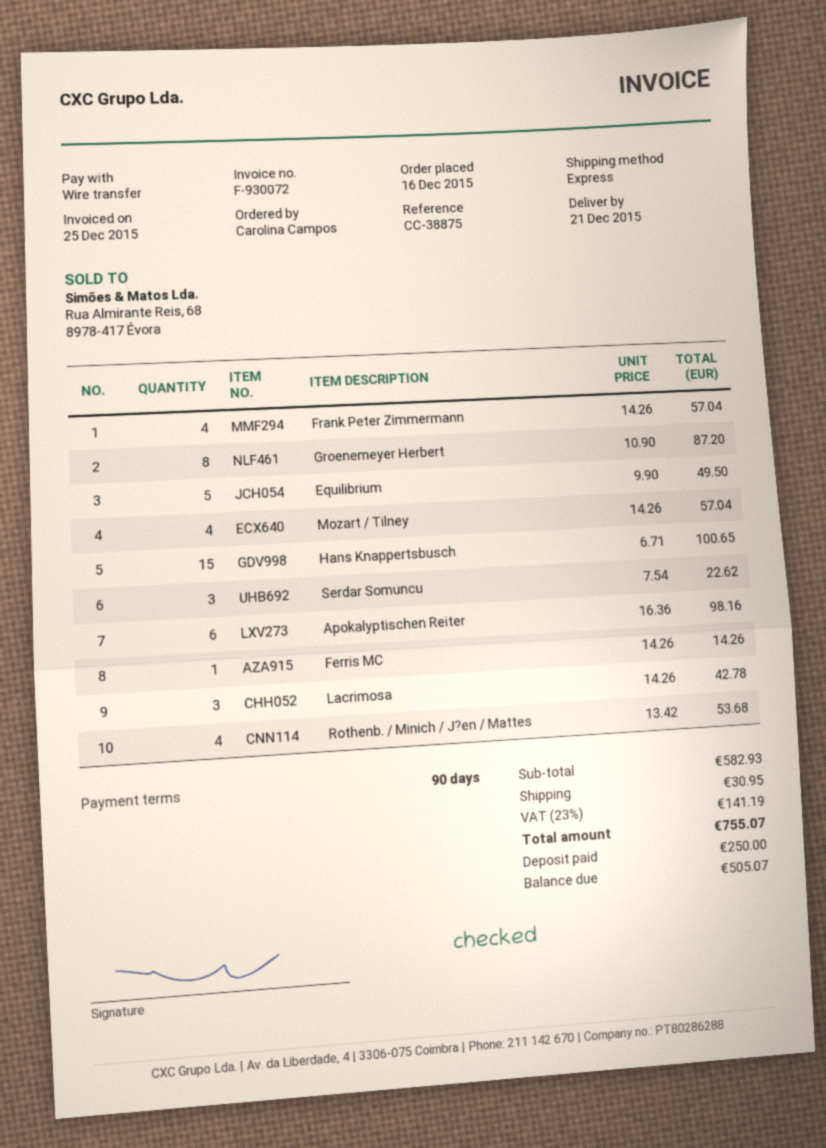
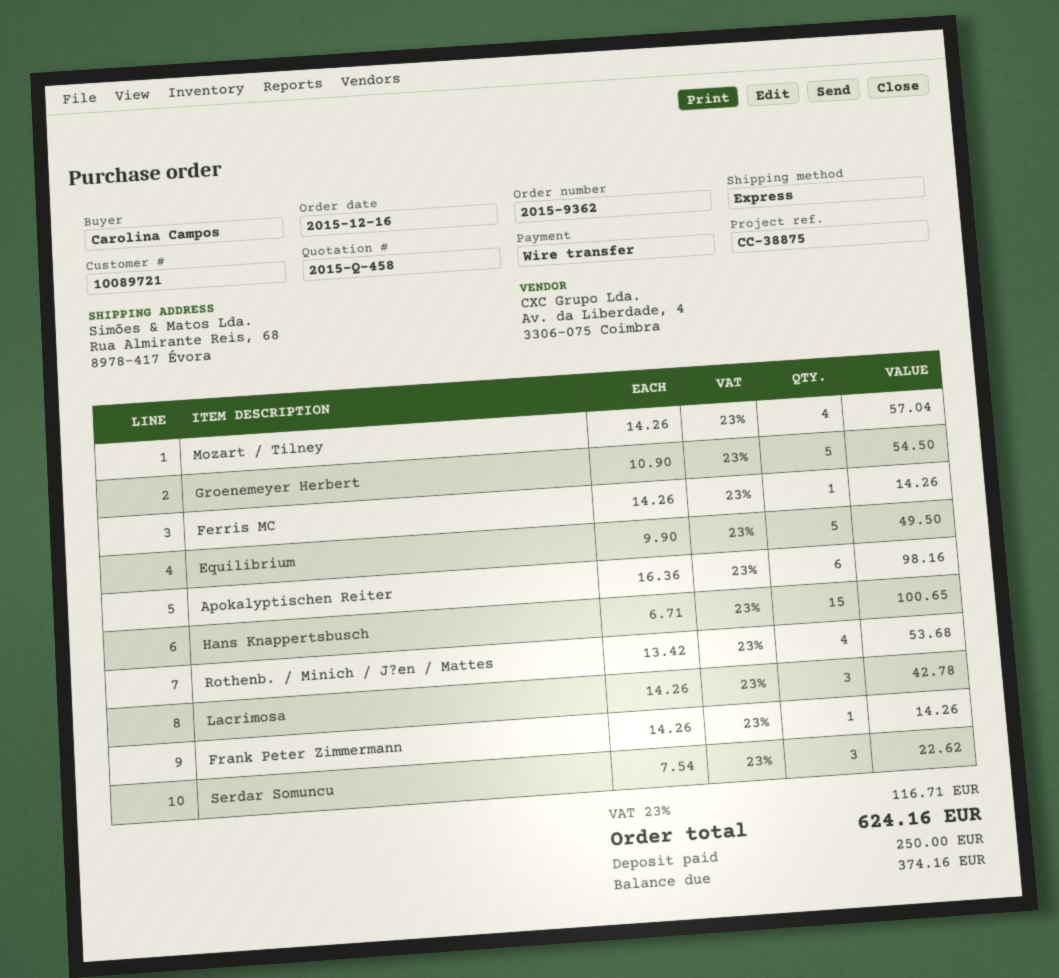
Frank Peter Zimmermann: 4 x 14.26 = 57.04 -> 1 x 14.26 = 14.26
Groenemeyer Herbert: 8 x 10.90 = 87.20 -> 5 x 10.90 = 54.50
shipping: 30.95 -> none
tax: 23% = 141.19 -> 23% = 116.71
total: 755.07 -> 624.16
balance: 505.07 -> 374.16

